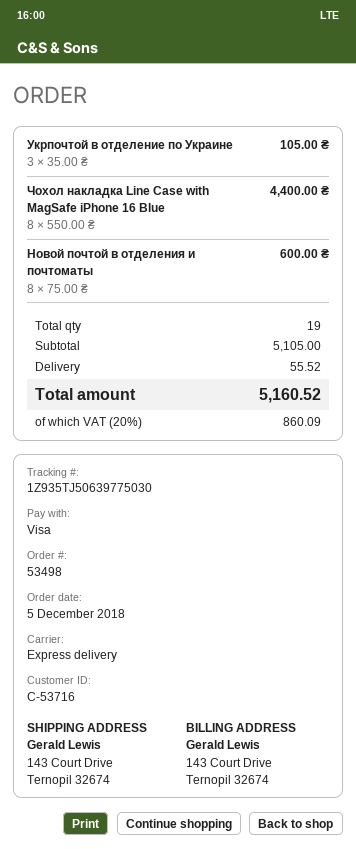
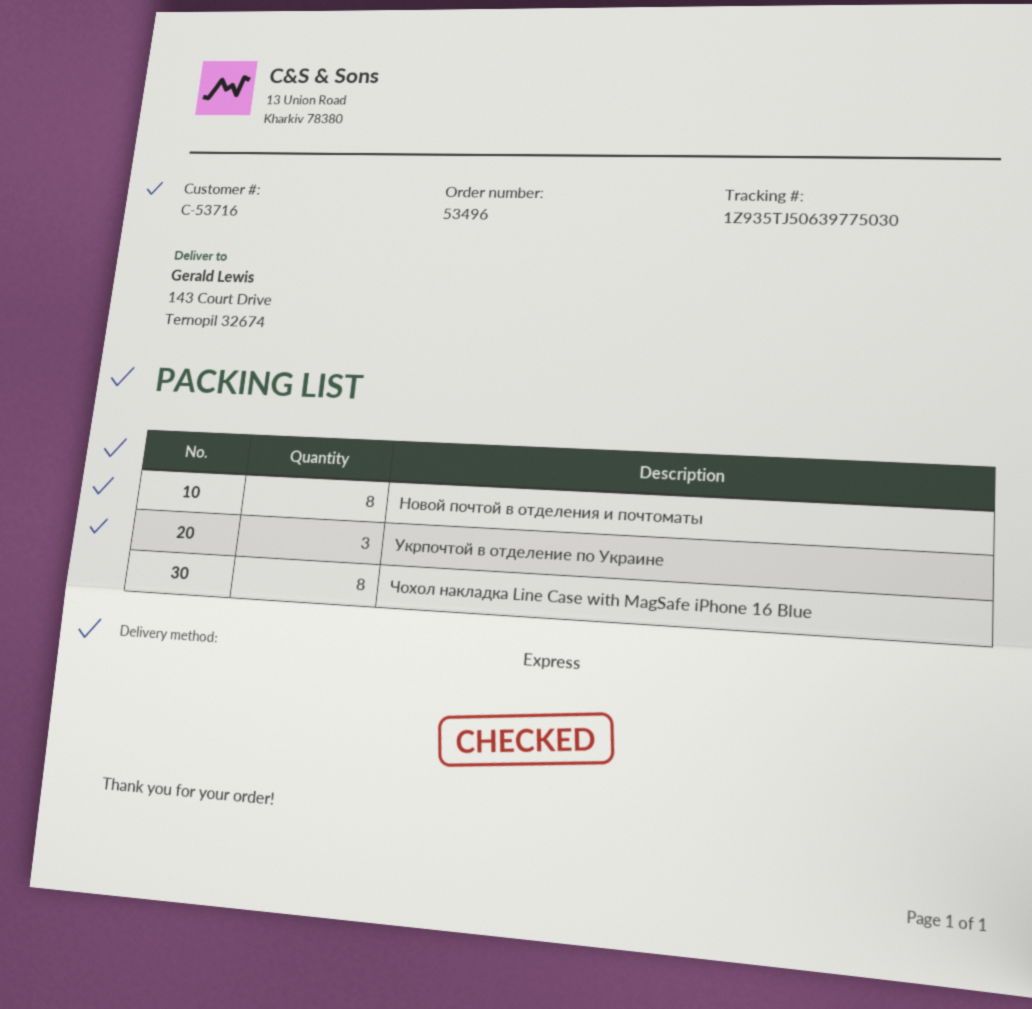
order number: 53498 -> 53496

